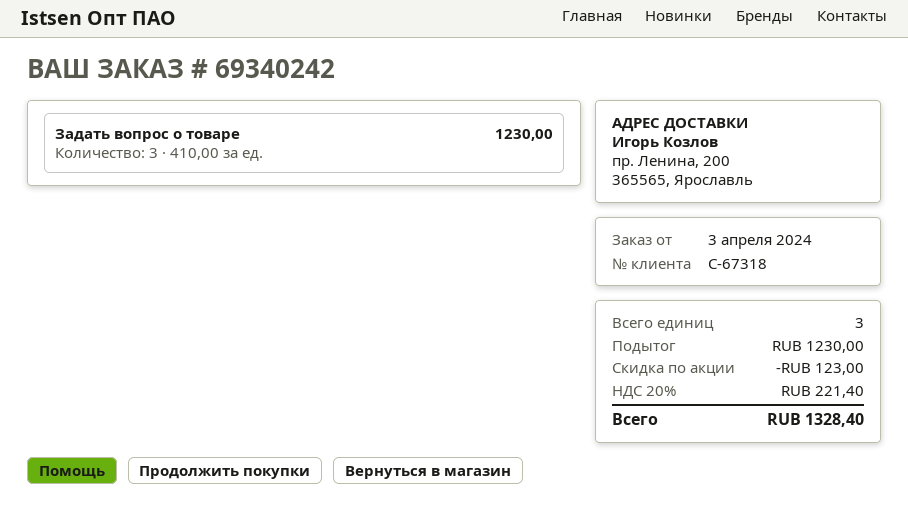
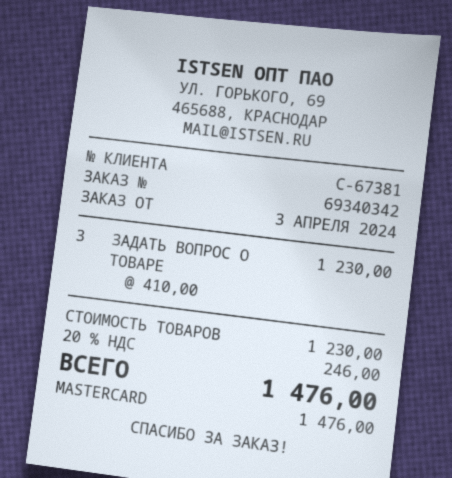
order number: 69340242 -> 69340342
customer number: C-67318 -> C-67381
discount: 123.00 -> none
tax: 20% = 221.40 -> 20% = 246.00
total: 1328.40 -> 1476.00

